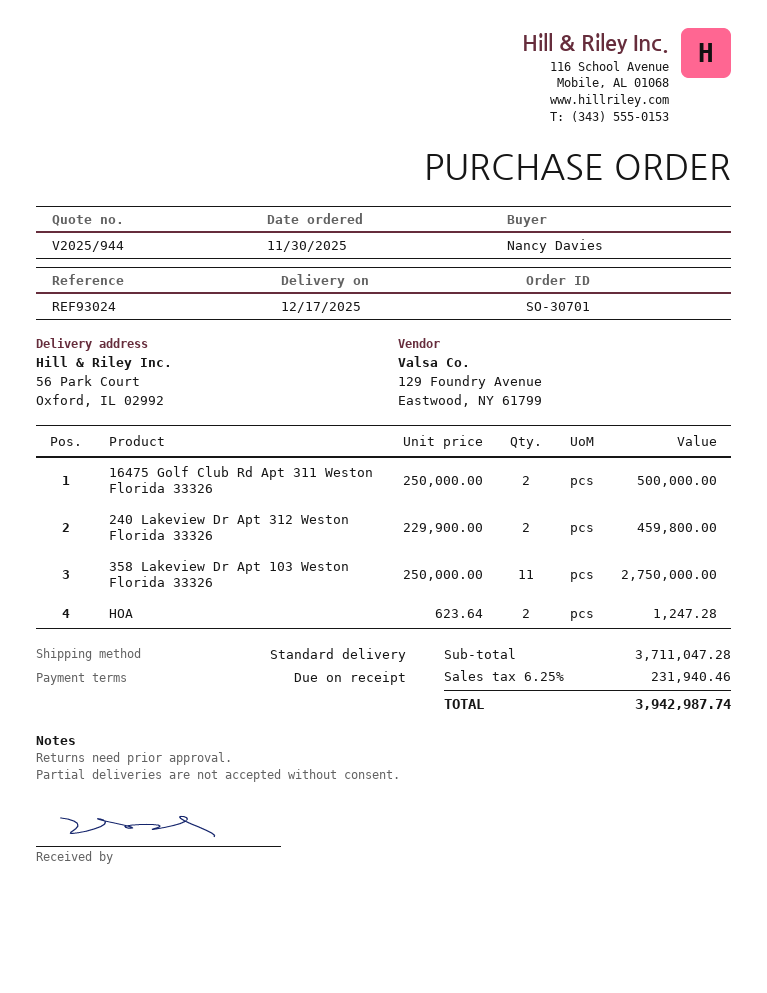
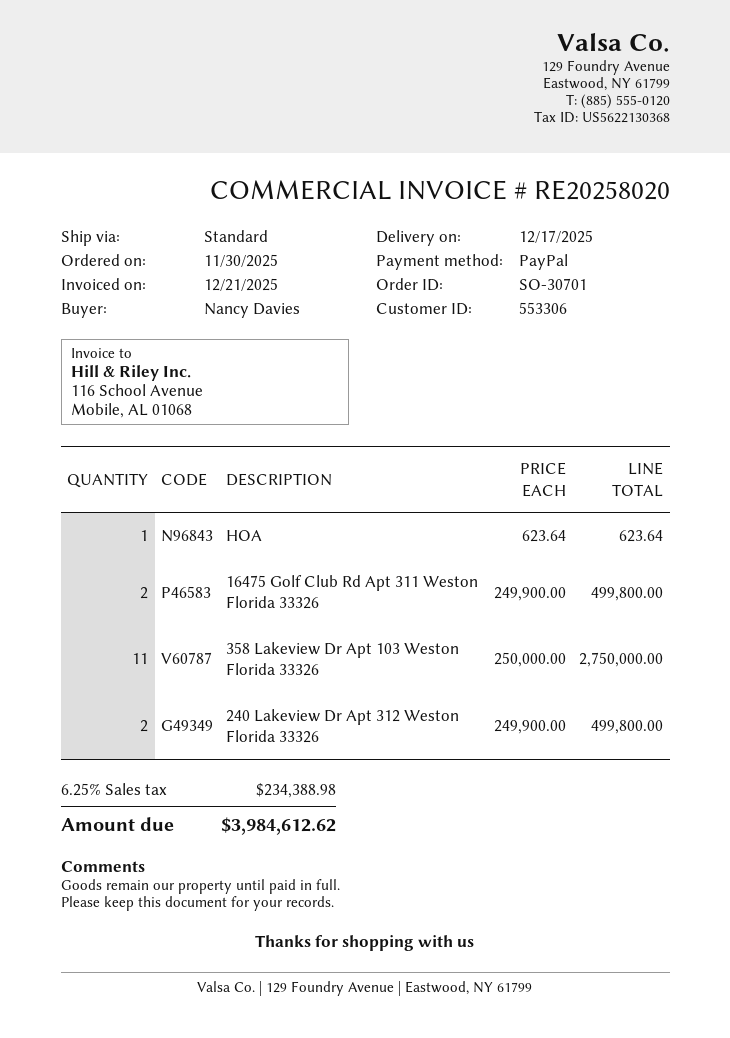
16475 Golf Club Rd Apt 311 Weston Florida 33326: 2 x 250000.00 = 500000.00 -> 2 x 249900.00 = 499800.00
240 Lakeview Dr Apt 312 Weston Florida 33326: 2 x 229900.00 = 459800.00 -> 2 x 249900.00 = 499800.00
HOA: 2 x 623.64 = 1247.28 -> 1 x 623.64 = 623.64
tax: 6.25% = 231940.46 -> 6.25% = 234388.98
total: 3942987.74 -> 3984612.62

